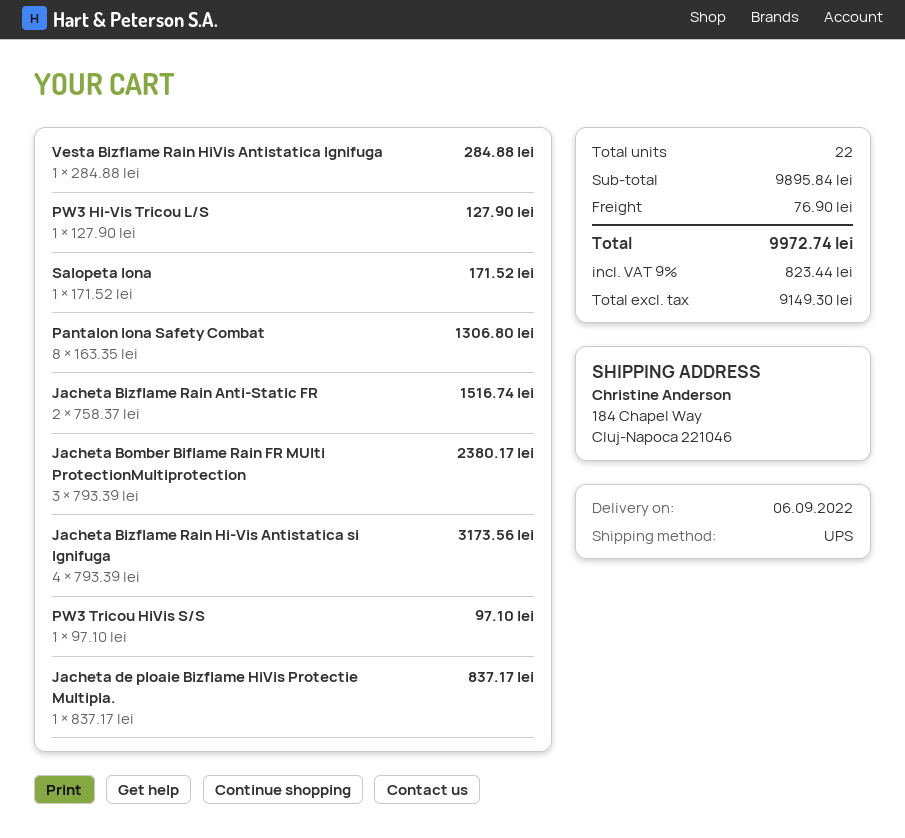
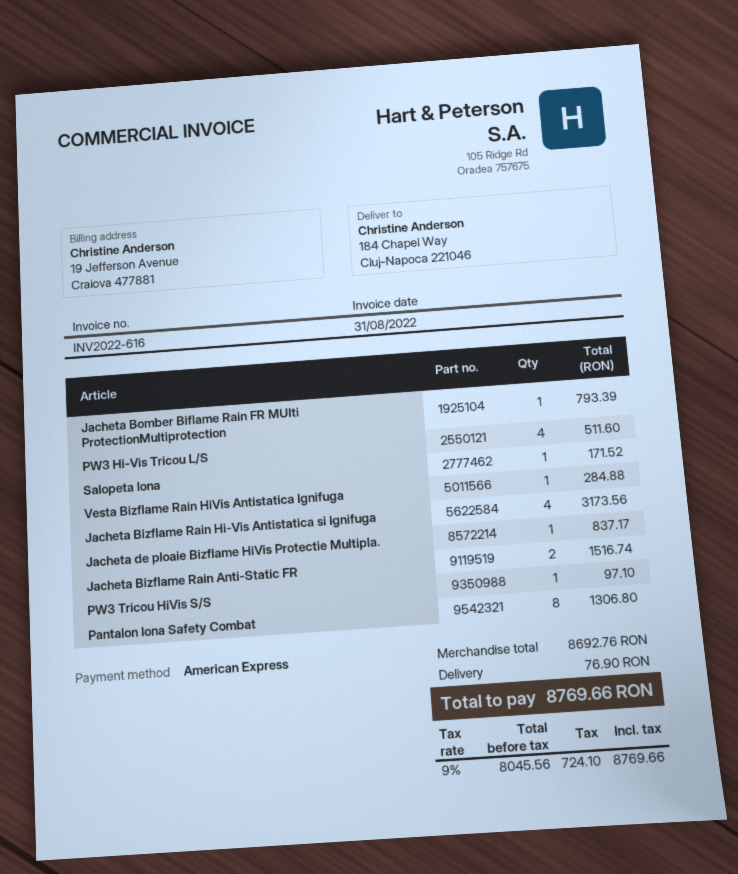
PW3 Hi-Vis Tricou L/S: 1 for 127.90 -> 4 for 511.60
Jacheta Bomber Biflame Rain FR MUlti ProtectionMultiprotection: 3 for 2380.17 -> 1 for 793.39
subtotal: 9895.84 -> 8692.76
net: 9149.30 -> 8045.56
tax: 9% = 823.44 -> 9% = 724.10
total: 9972.74 -> 8769.66

